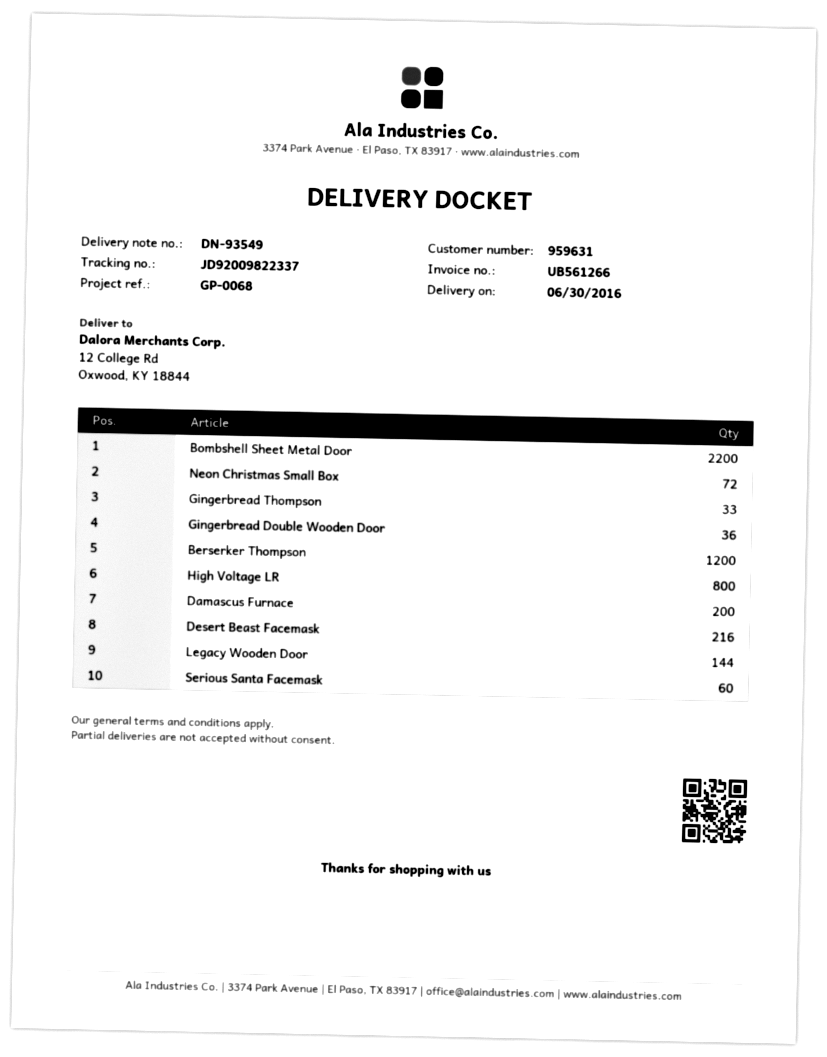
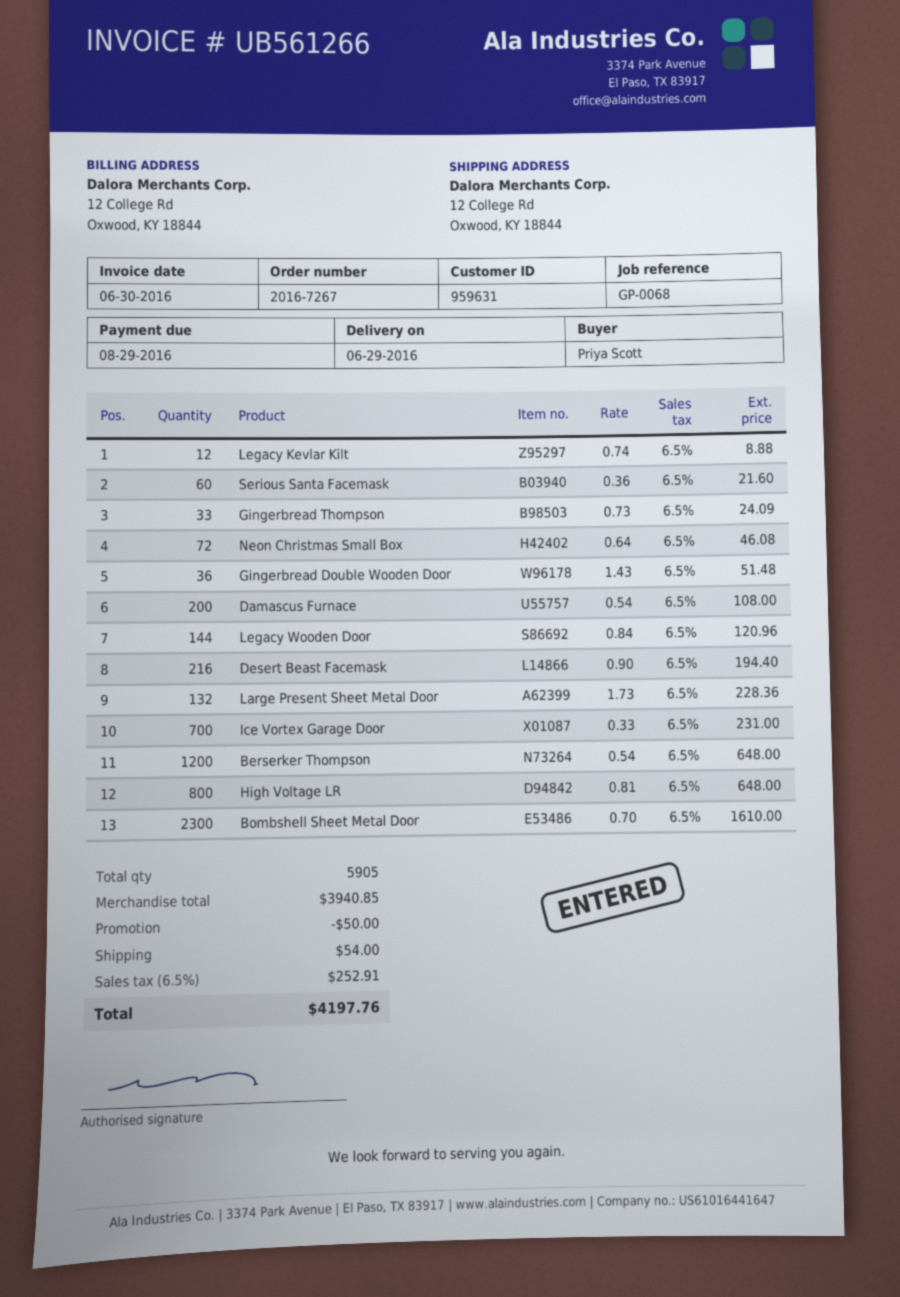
delivery date: 2016-06-30 -> 2016-06-29
Bombshell Sheet Metal Door: 2200 -> 2300
Legacy Kevlar Kilt: none -> 12
Large Present Sheet Metal Door: none -> 132
Ice Vortex Garage Door: none -> 700

